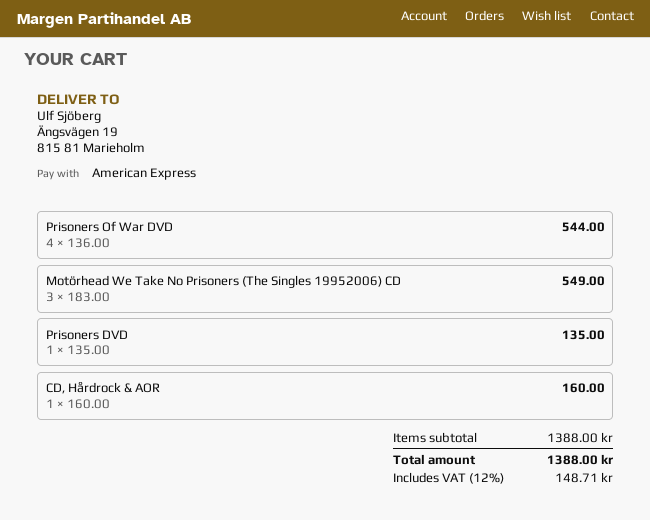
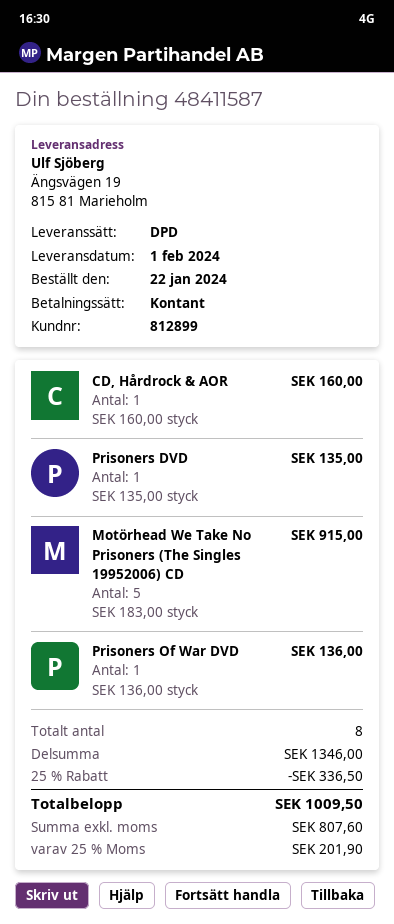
payment method: American Express -> cash
Prisoners Of War DVD: 4 x 136.00 = 544.00 -> 1 x 136.00 = 136.00
Motörhead We Take No Prisoners (The Singles 19952006) CD: 3 x 183.00 = 549.00 -> 5 x 183.00 = 915.00
subtotal: 1388.00 -> 1346.00
discount: none -> 25% = 336.50
tax: 12% = 148.71 -> 25% = 201.90
total: 1388.00 -> 1009.50

